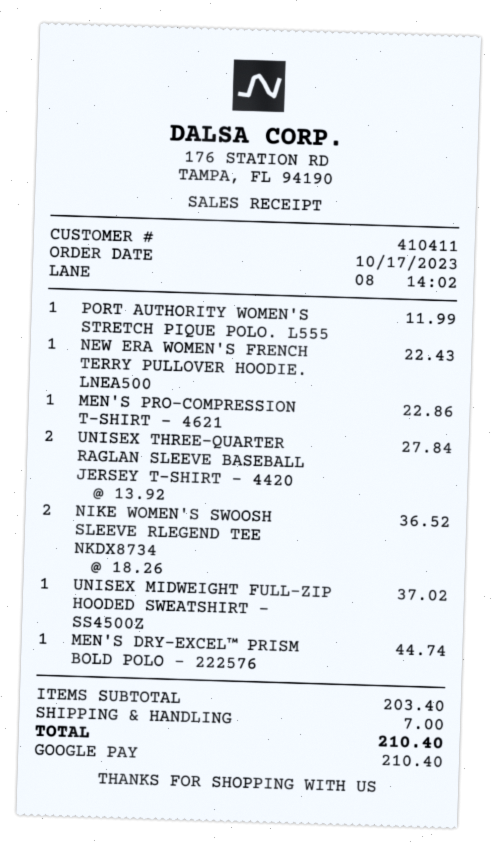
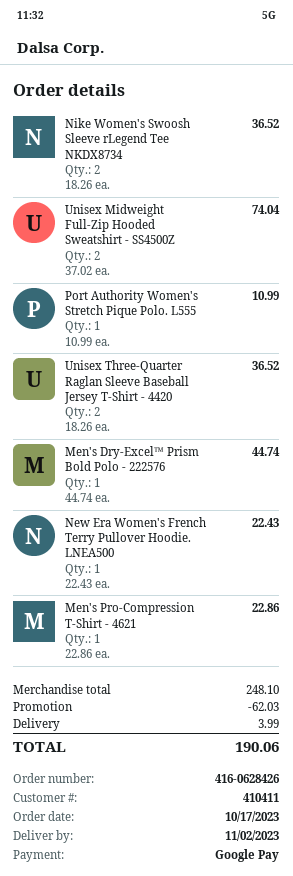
PORT AUTHORITY WOMEN'S STRETCH PIQUE POLO. L555: 1 x 11.99 = 11.99 -> 1 x 10.99 = 10.99
UNISEX THREE-QUARTER RAGLAN SLEEVE BASEBALL JERSEY T-SHIRT - 4420: 2 x 13.92 = 27.84 -> 2 x 18.26 = 36.52
UNISEX MIDWEIGHT FULL-ZIP HOODED SWEATSHIRT - SS4500Z: 1 x 37.02 = 37.02 -> 2 x 37.02 = 74.04
subtotal: 203.40 -> 248.10
discount: none -> 62.03
shipping: 7.00 -> 3.99
total: 210.40 -> 190.06

